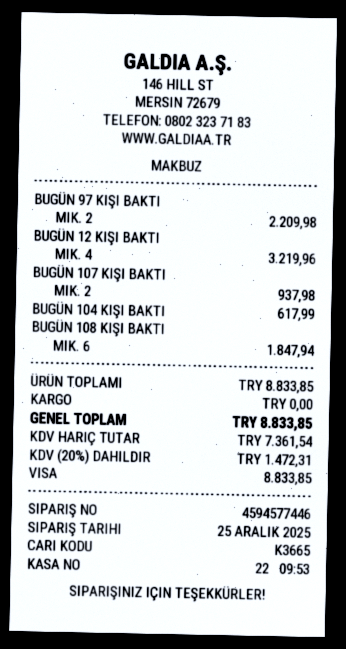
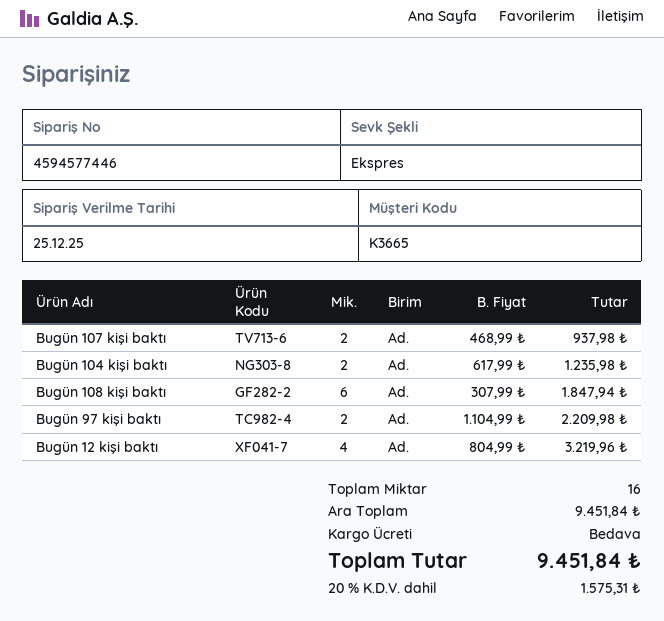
BUGÜN 104 KIŞI BAKTI: 1 for 617.99 -> 2 for 1235.98
subtotal: 8833.85 -> 9451.84
tax: 20% = 1472.31 -> 20% = 1575.31
total: 8833.85 -> 9451.84

